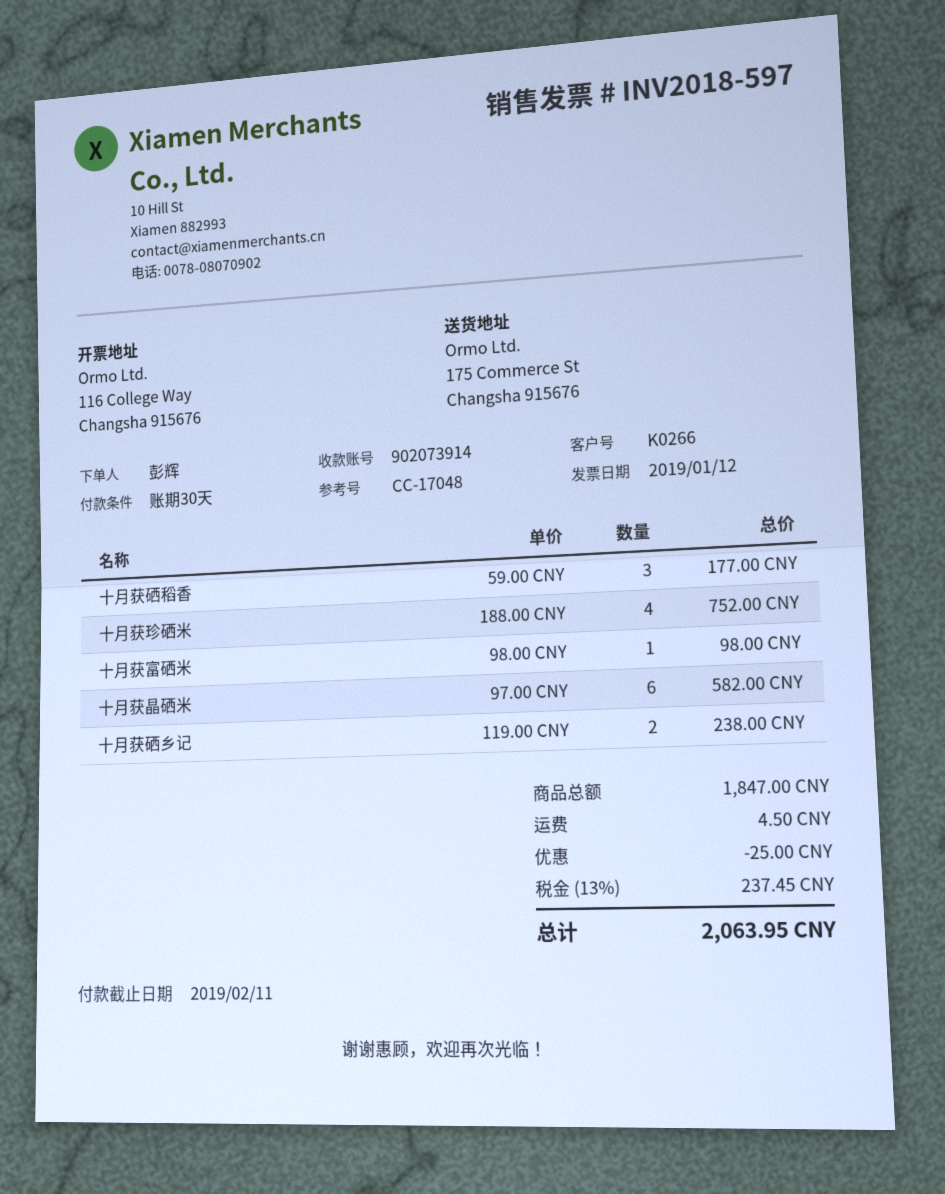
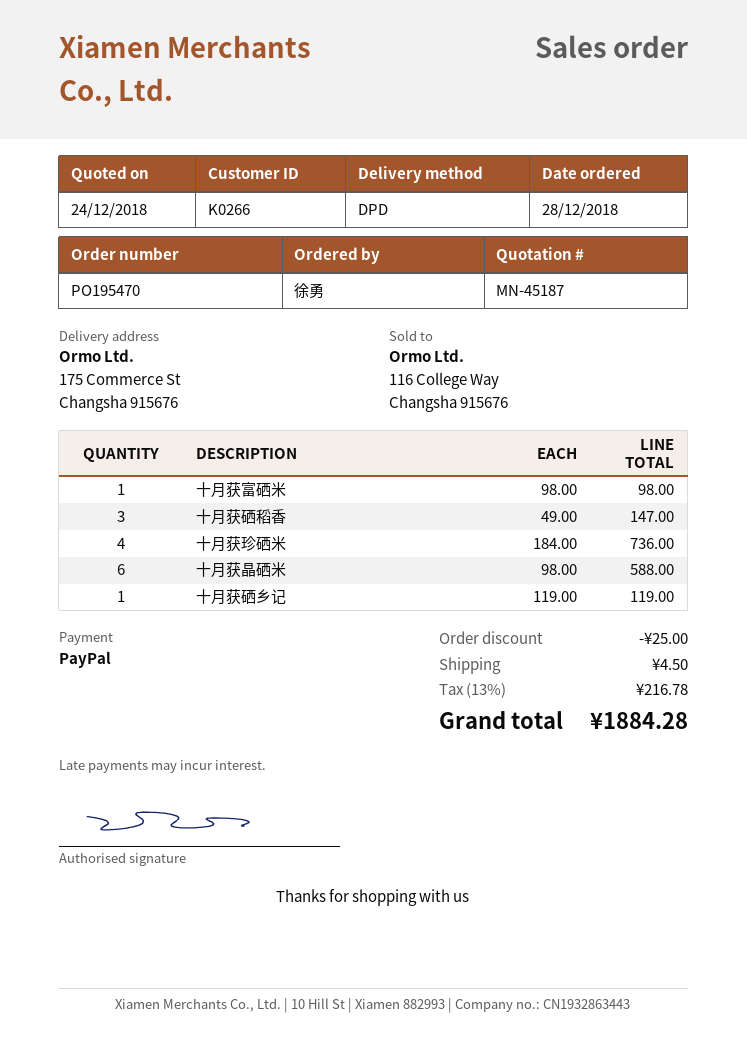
ordered by: 彭辉 -> 徐勇
十月获硒稻香: 3 x 59.00 = 177.00 -> 3 x 49.00 = 147.00
十月获珍硒米: 4 x 188.00 = 752.00 -> 4 x 184.00 = 736.00
十月获晶硒米: 6 x 97.00 = 582.00 -> 6 x 98.00 = 588.00
十月获硒乡记: 2 x 119.00 = 238.00 -> 1 x 119.00 = 119.00
tax: 13% = 237.45 -> 13% = 216.78
total: 2063.95 -> 1884.28

